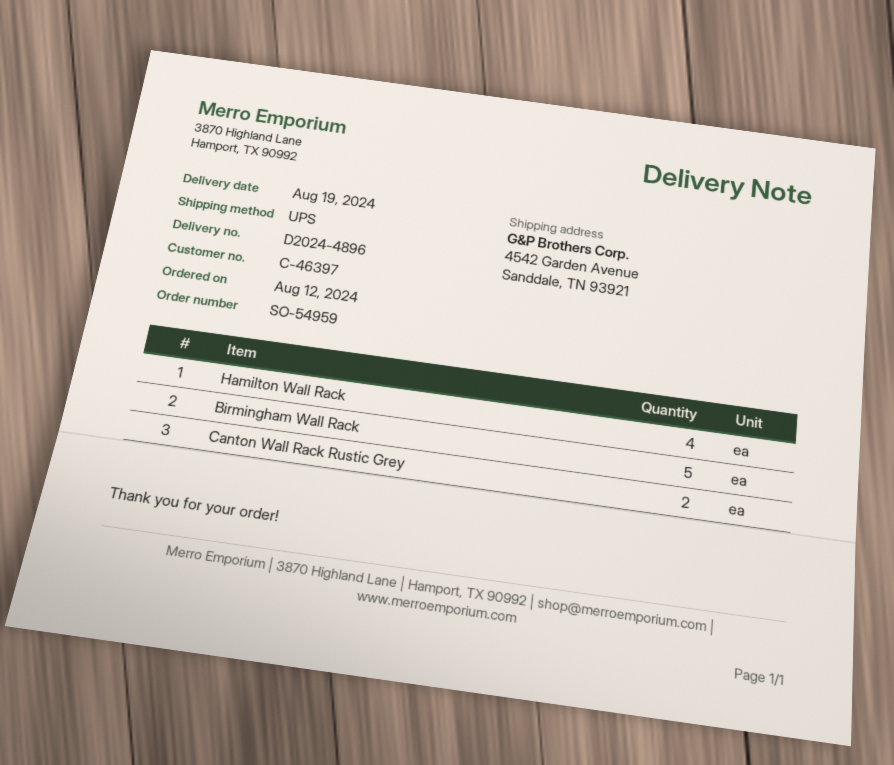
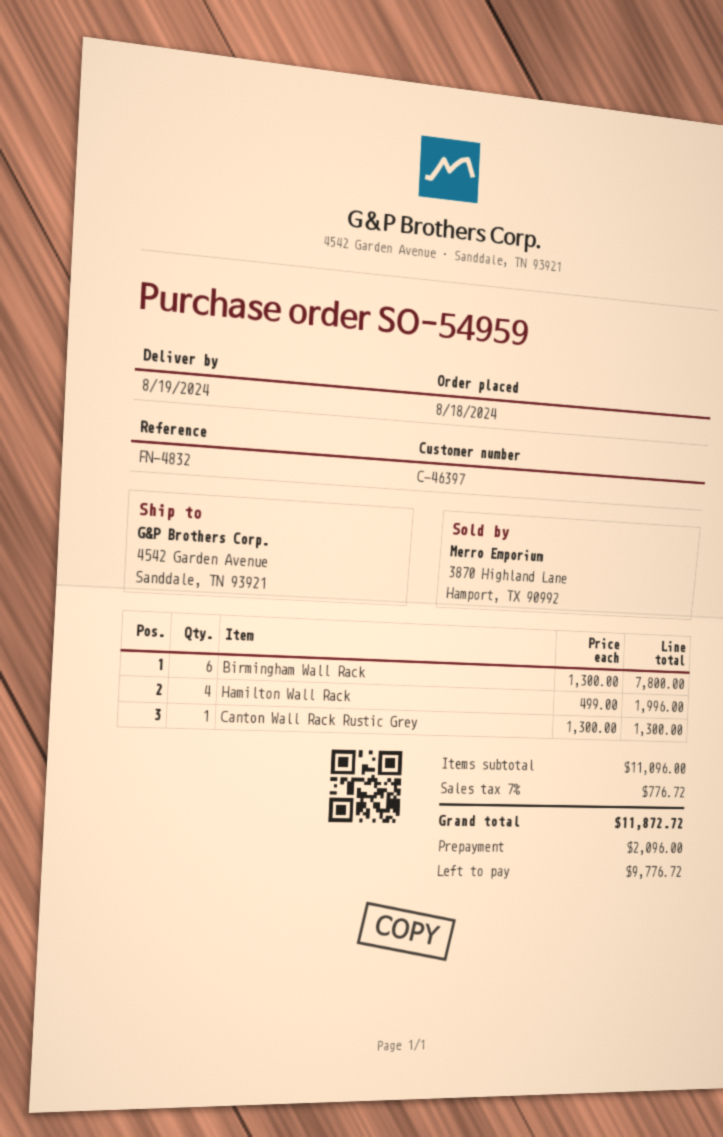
order date: 2024-08-12 -> 2024-08-18
Birmingham Wall Rack: 5 -> 6
Canton Wall Rack Rustic Grey: 2 -> 1

